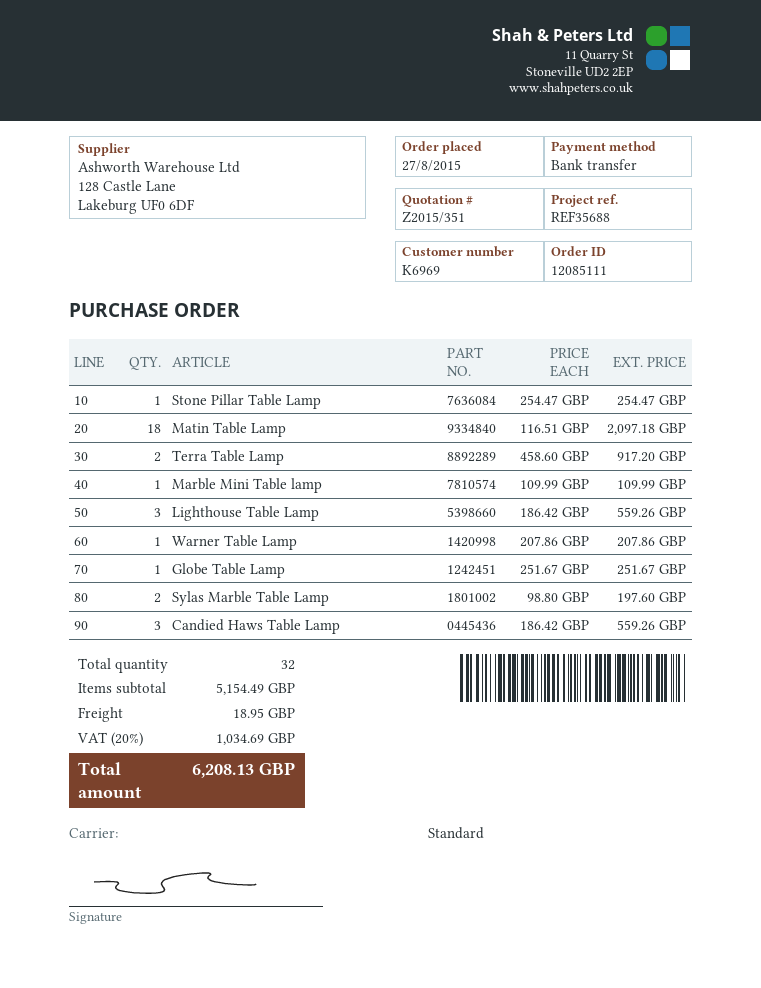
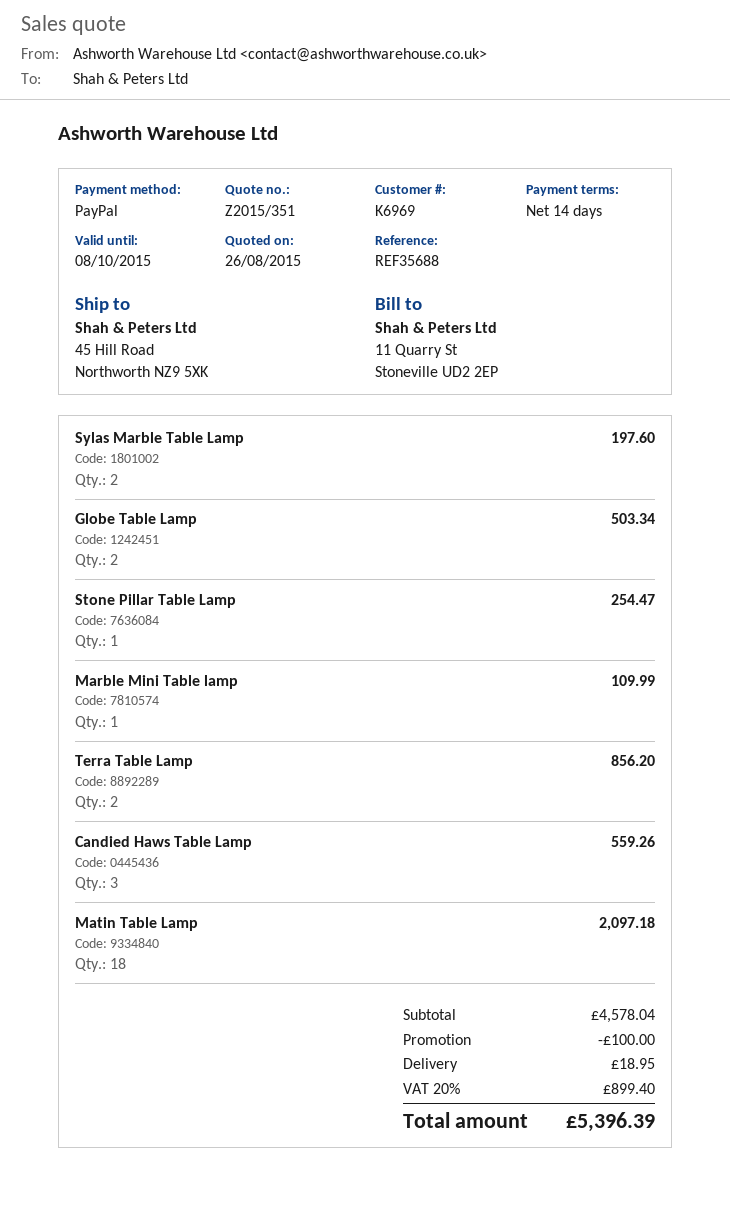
payment method: bank transfer -> PayPal
Terra Table Lamp: 2 for 917.20 -> 2 for 856.20
Lighthouse Table Lamp: 3 for 559.26 -> none
Warner Table Lamp: 1 for 207.86 -> none
Globe Table Lamp: 1 for 251.67 -> 2 for 503.34
subtotal: 5154.49 -> 4578.04
discount: none -> 100.00
tax: 20% = 1034.69 -> 20% = 899.40
total: 6208.13 -> 5396.39

